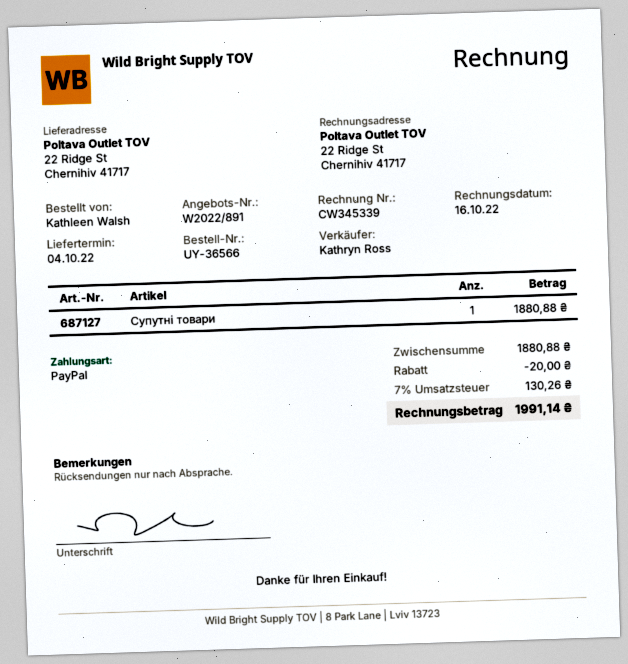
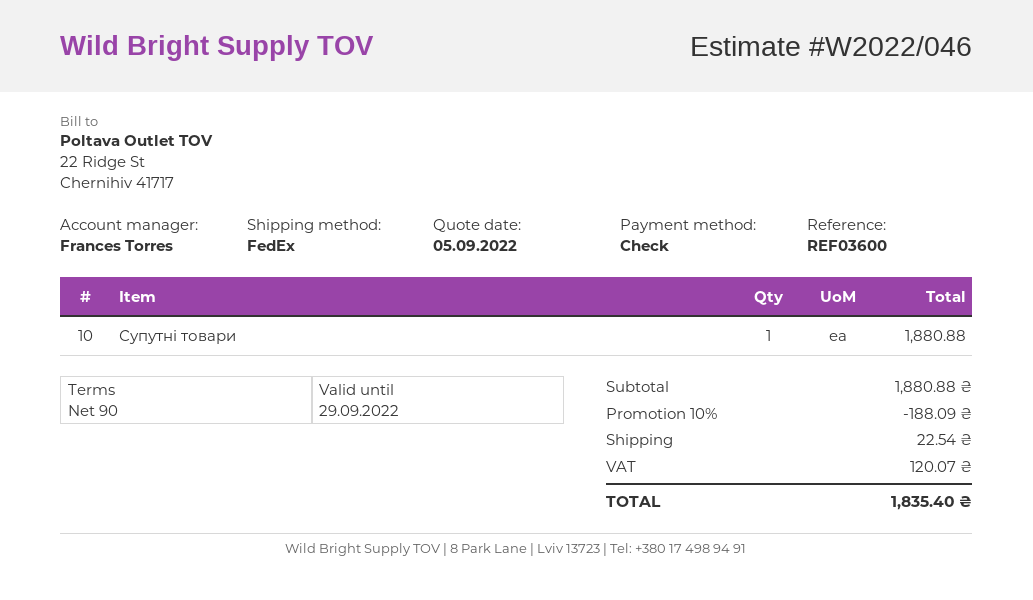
quote number: W2022/891 -> W2022/046
sales rep: Kathryn Ross -> Frances Torres
payment method: PayPal -> cheque
discount: 20.00 -> 188.09
shipping: none -> 22.54
tax: 130.26 -> 120.07
total: 1991.14 -> 1835.40

